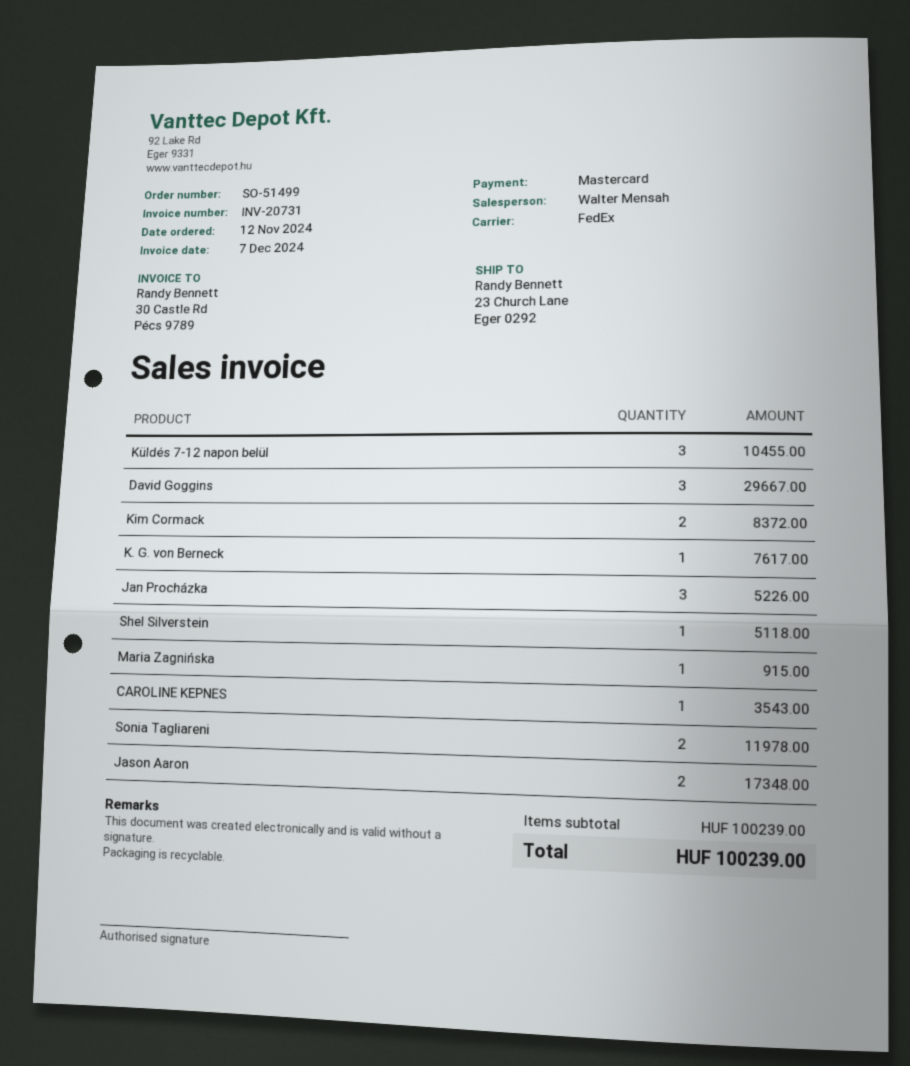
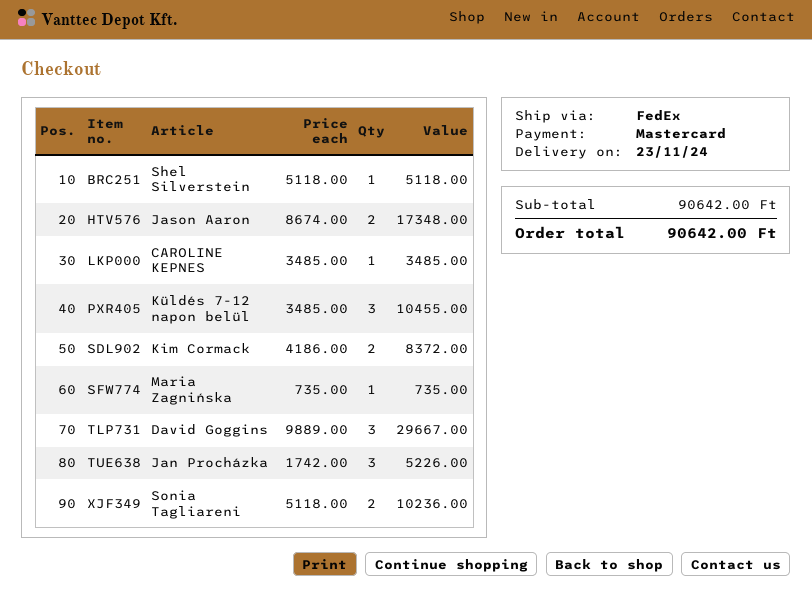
K. G. von Berneck: 1 for 7617.00 -> none
Maria Zagnińska: 1 for 915.00 -> 1 for 735.00
CAROLINE KEPNES: 1 for 3543.00 -> 1 for 3485.00
Sonia Tagliareni: 2 for 11978.00 -> 2 for 10236.00
subtotal: 100239.00 -> 90642.00
total: 100239.00 -> 90642.00

